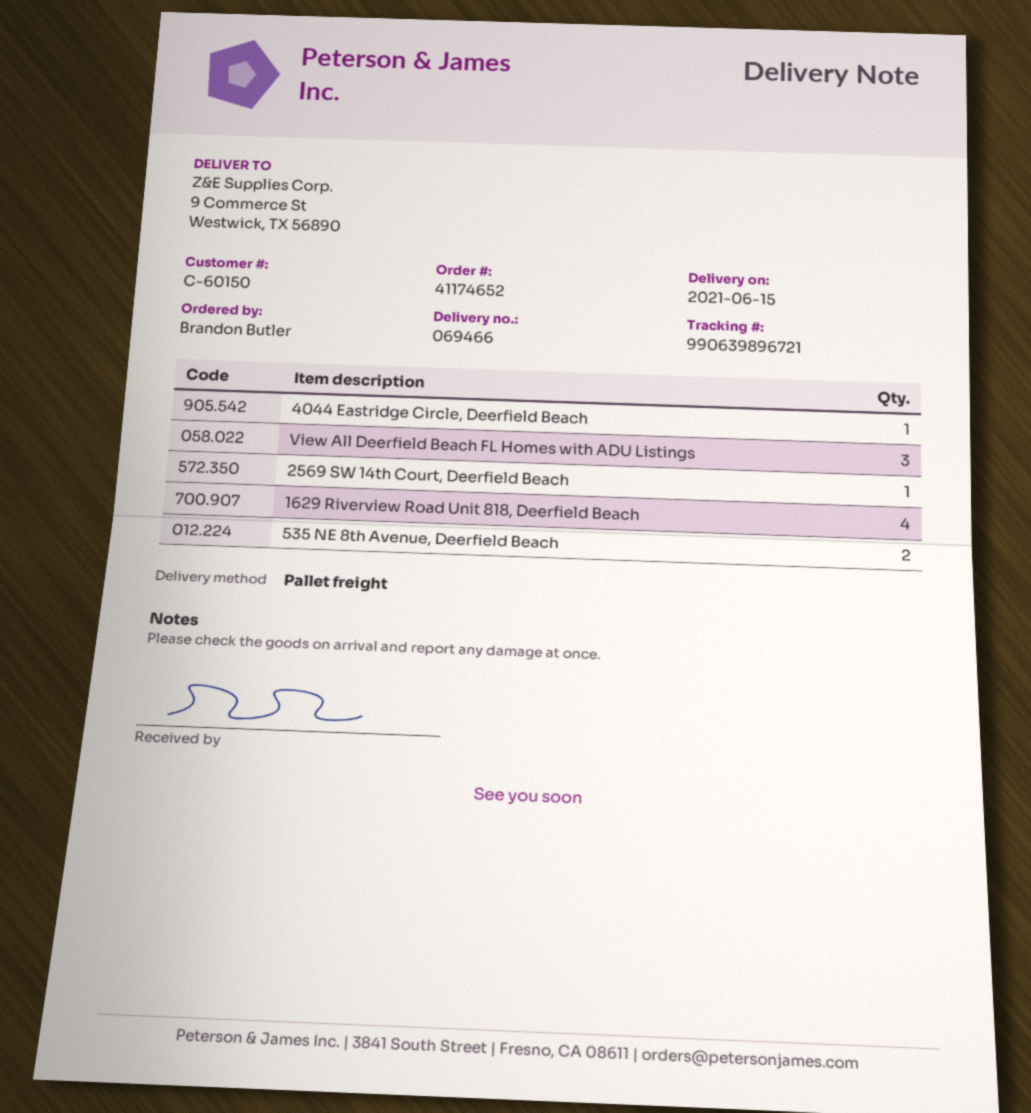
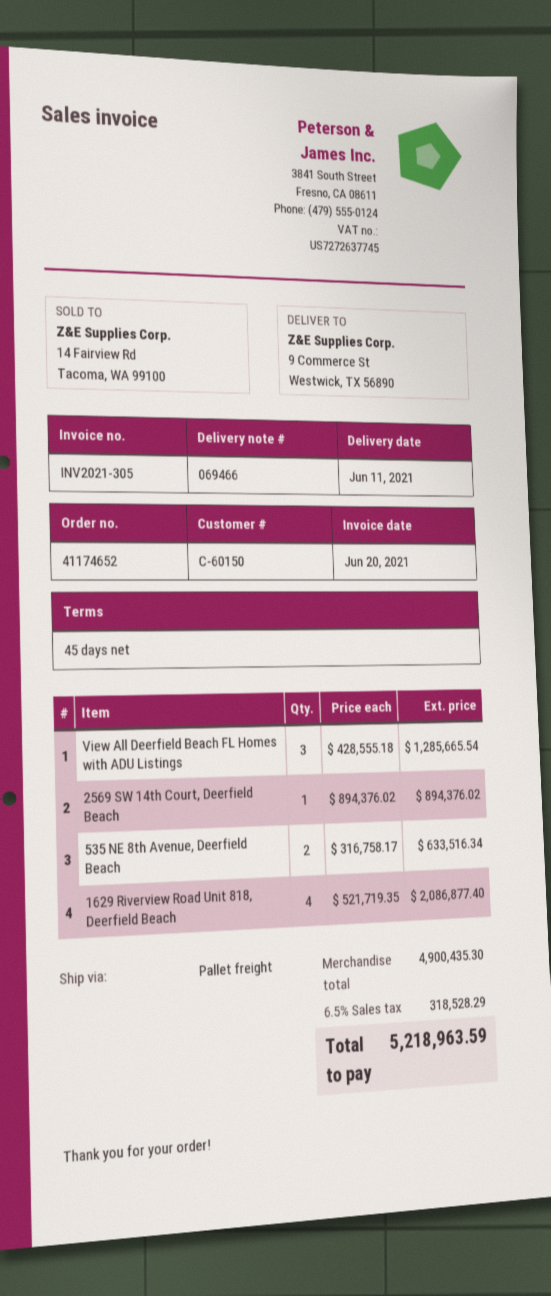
delivery date: 2021-06-15 -> 2021-06-11
4044 Eastridge Circle, Deerfield Beach: 1 -> none

